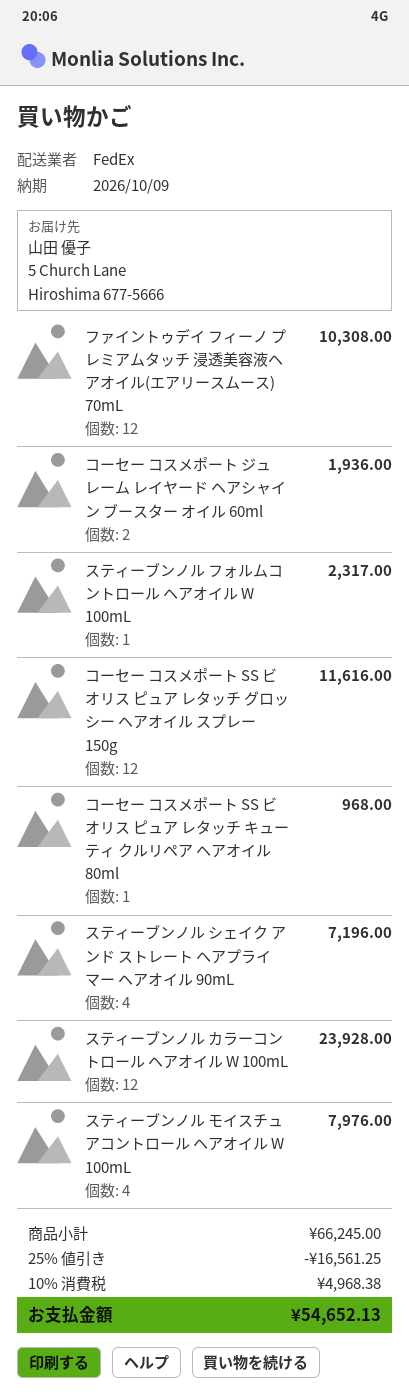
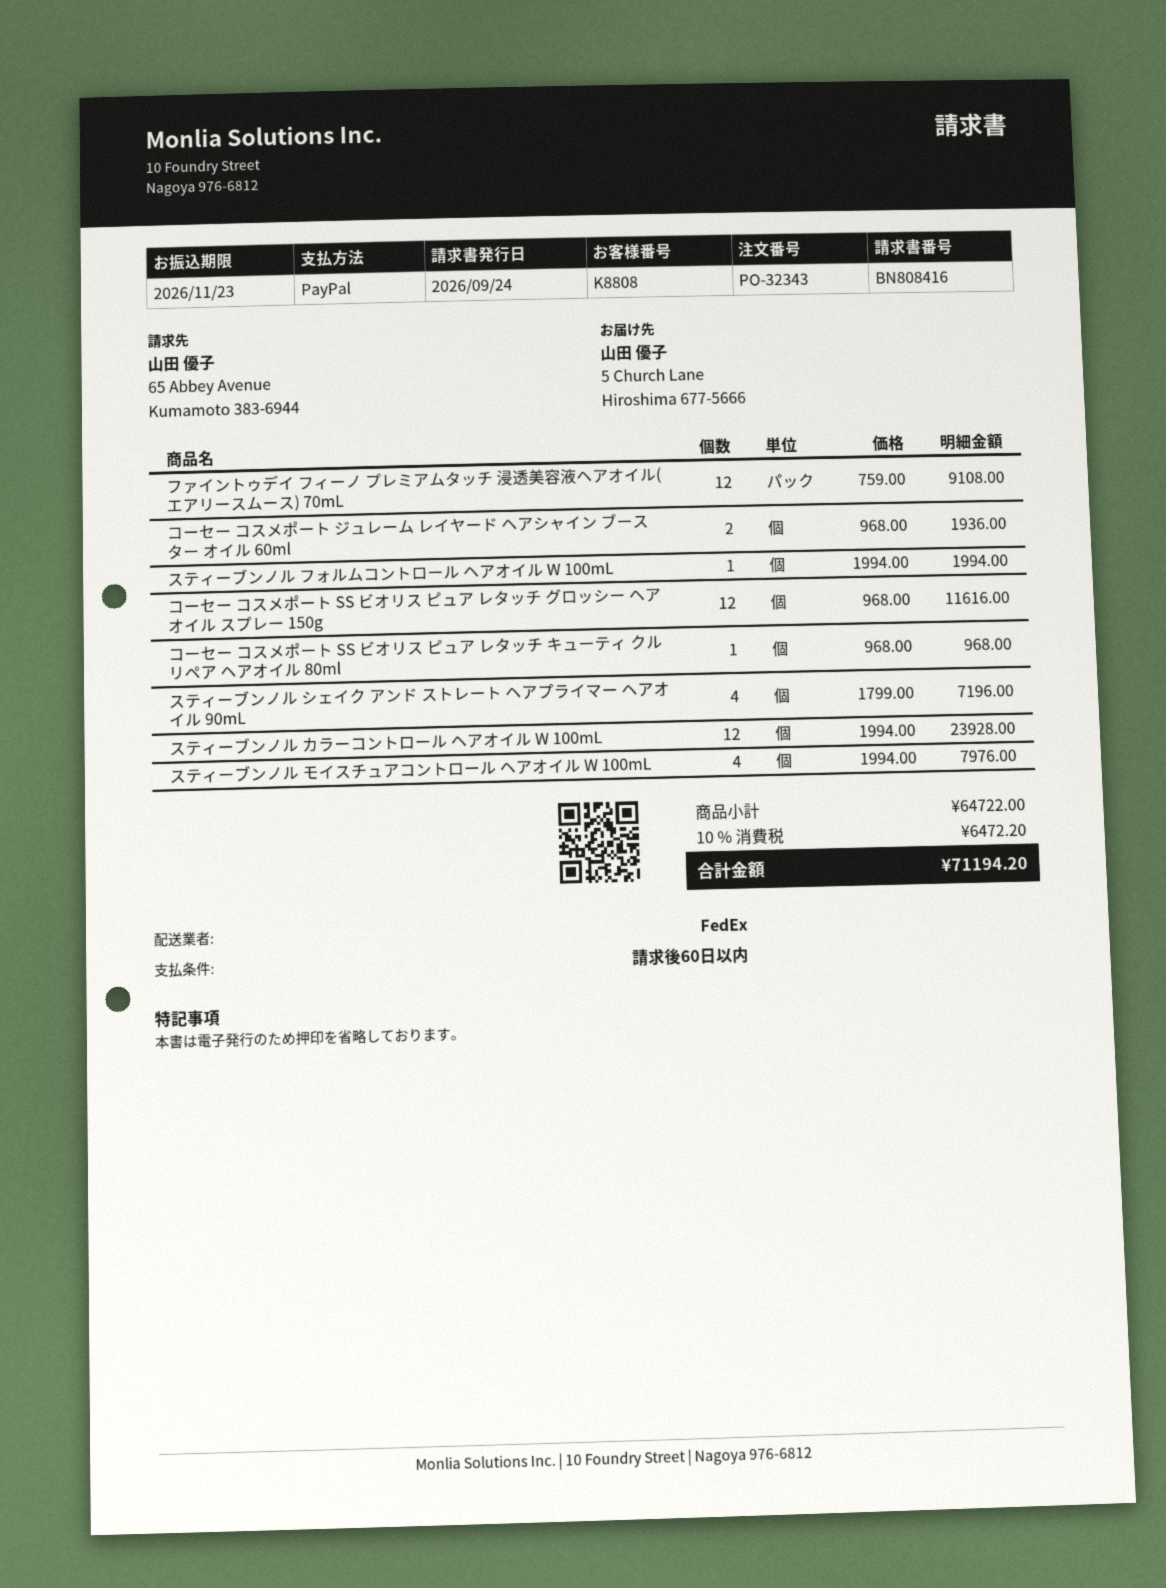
ファイントゥデイ フィーノ プレミアムタッチ 浸透美容液ヘアオイル(エアリースムース) 70mL: 12 for 10308.00 -> 12 for 9108.00
スティーブンノル フォルムコントロール ヘアオイル W 100mL: 1 for 2317.00 -> 1 for 1994.00
subtotal: 66245.00 -> 64722.00
discount: 25% = 16561.25 -> none
tax: 10% = 4968.38 -> 10% = 6472.20
total: 54652.13 -> 71194.20

